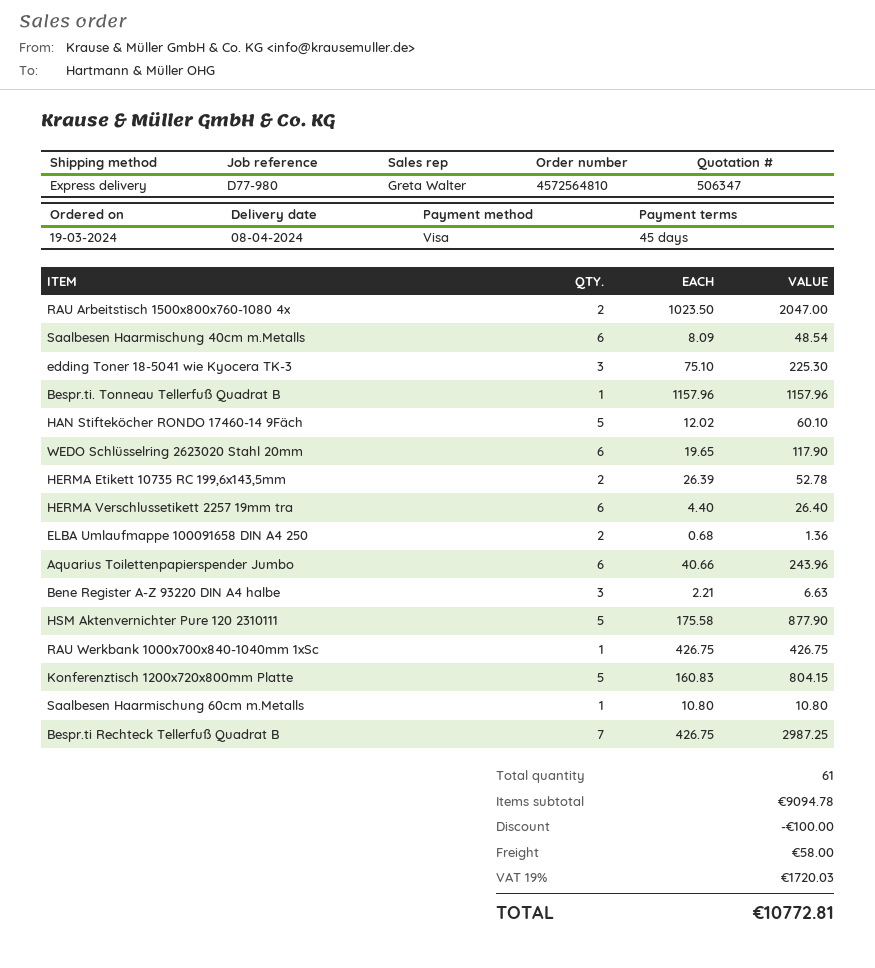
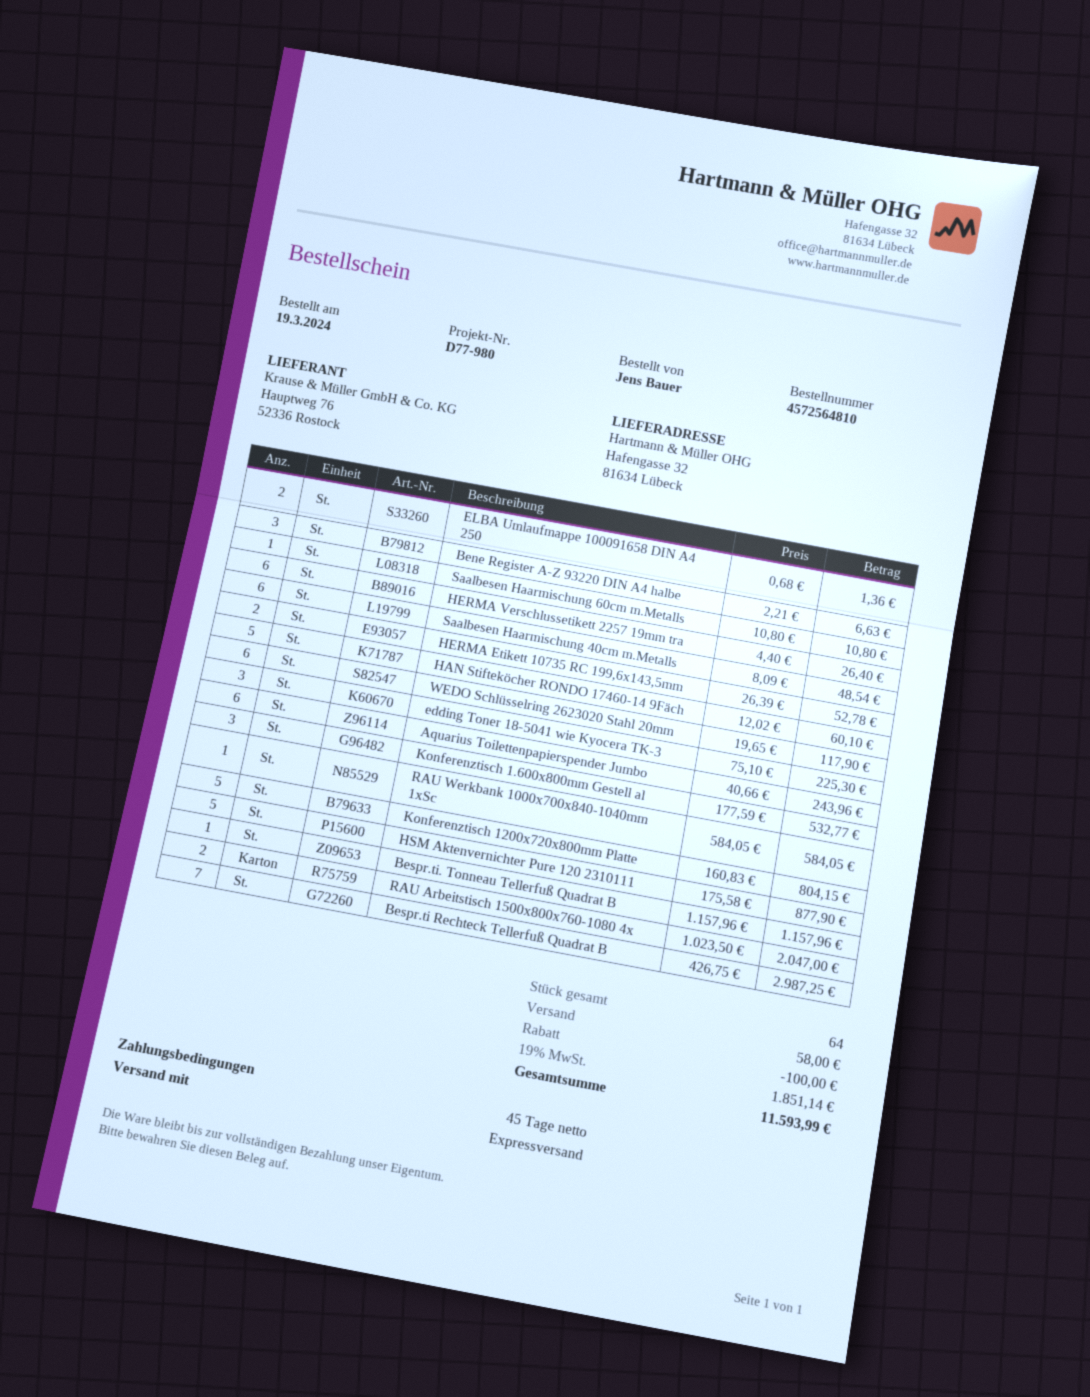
RAU Werkbank 1000x700x840-1040mm 1xSc: 1 x 426.75 = 426.75 -> 1 x 584.05 = 584.05
Konferenztisch 1.600x800mm Gestell al: none -> 3 x 177.59 = 532.77
total quantity: 61 -> 64
tax: 19% = 1720.03 -> 19% = 1851.14
total: 10772.81 -> 11593.99

